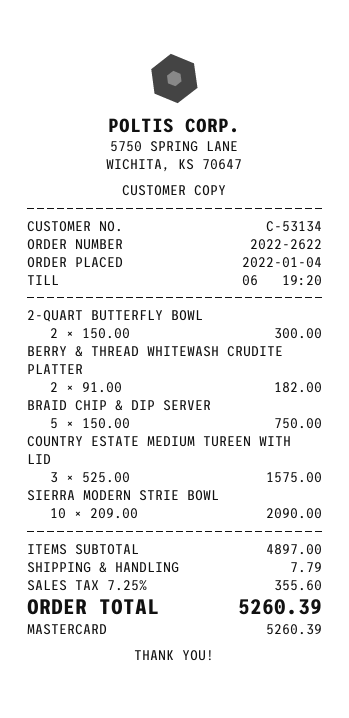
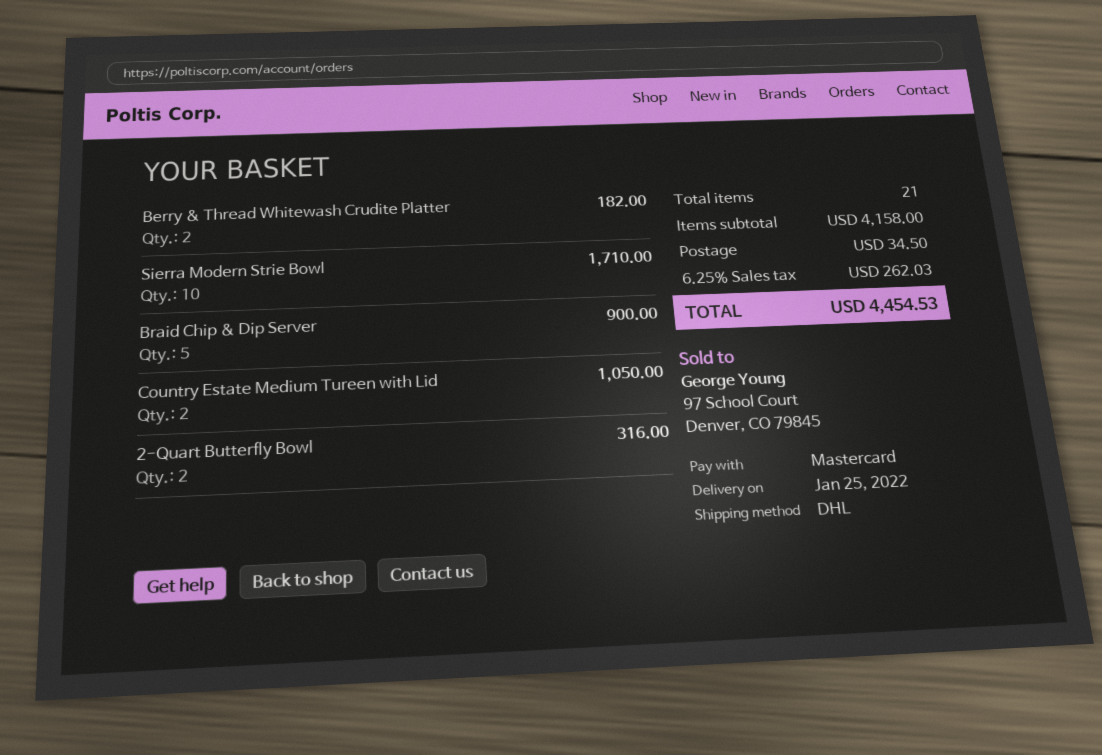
2-QUART BUTTERFLY BOWL: 2 for 300.00 -> 2 for 316.00
BRAID CHIP & DIP SERVER: 5 for 750.00 -> 5 for 900.00
COUNTRY ESTATE MEDIUM TUREEN WITH LID: 3 for 1575.00 -> 2 for 1050.00
SIERRA MODERN STRIE BOWL: 10 for 2090.00 -> 10 for 1710.00
subtotal: 4897.00 -> 4158.00
shipping: 7.79 -> 34.50
tax: 7.25% = 355.60 -> 6.25% = 262.03
total: 5260.39 -> 4454.53

